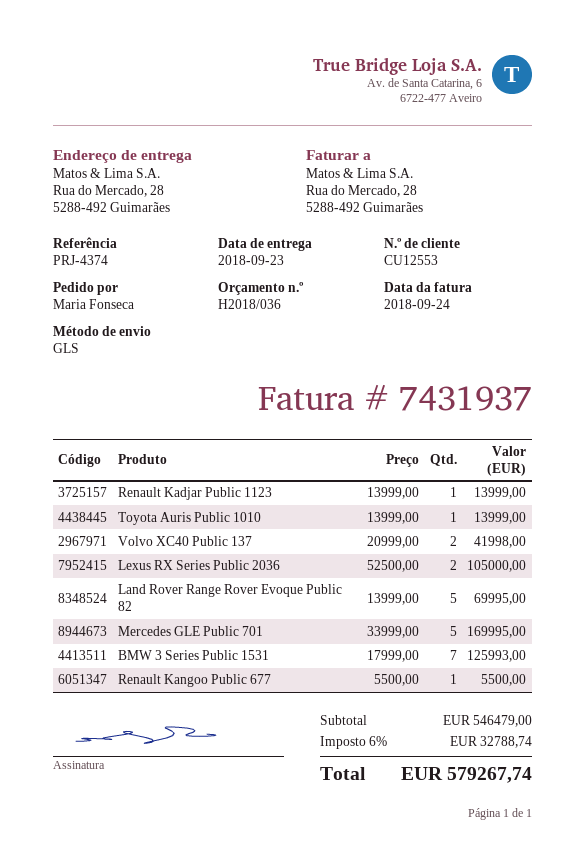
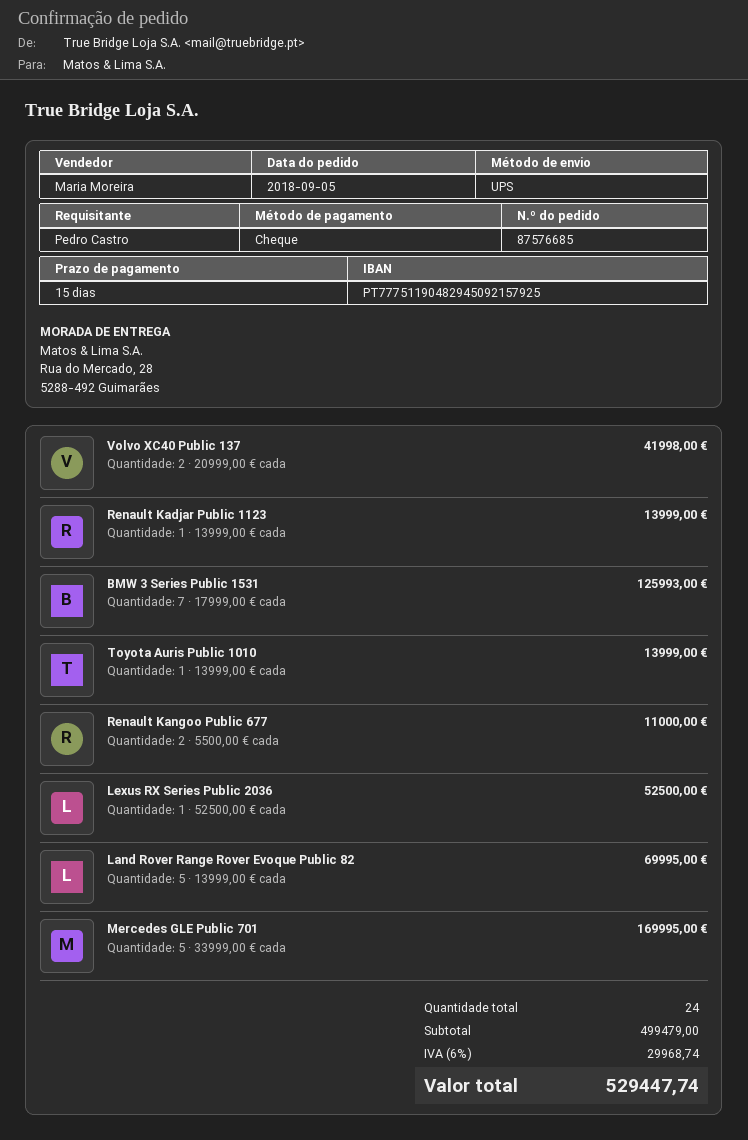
ordered by: Maria Fonseca -> Pedro Castro
shipping method: GLS -> UPS
Lexus RX Series Public 2036: 2 x 52500.00 = 105000.00 -> 1 x 52500.00 = 52500.00
Renault Kangoo Public 677: 1 x 5500.00 = 5500.00 -> 2 x 5500.00 = 11000.00
subtotal: 546479.00 -> 499479.00
tax: 6% = 32788.74 -> 6% = 29968.74
total: 579267.74 -> 529447.74

